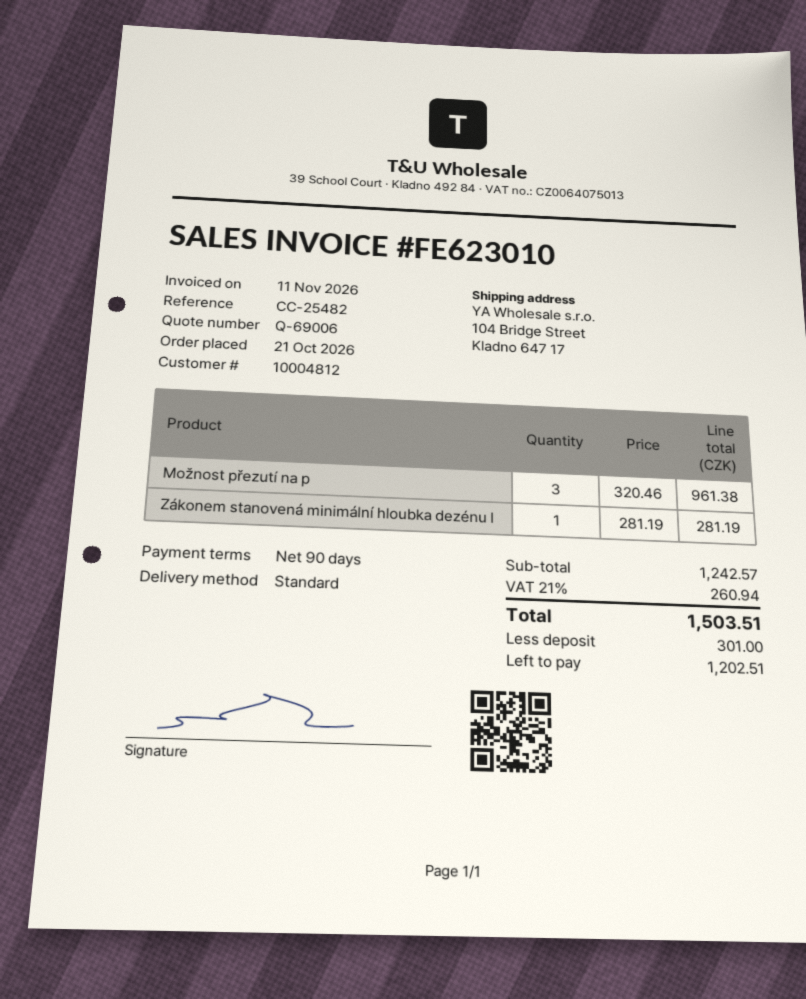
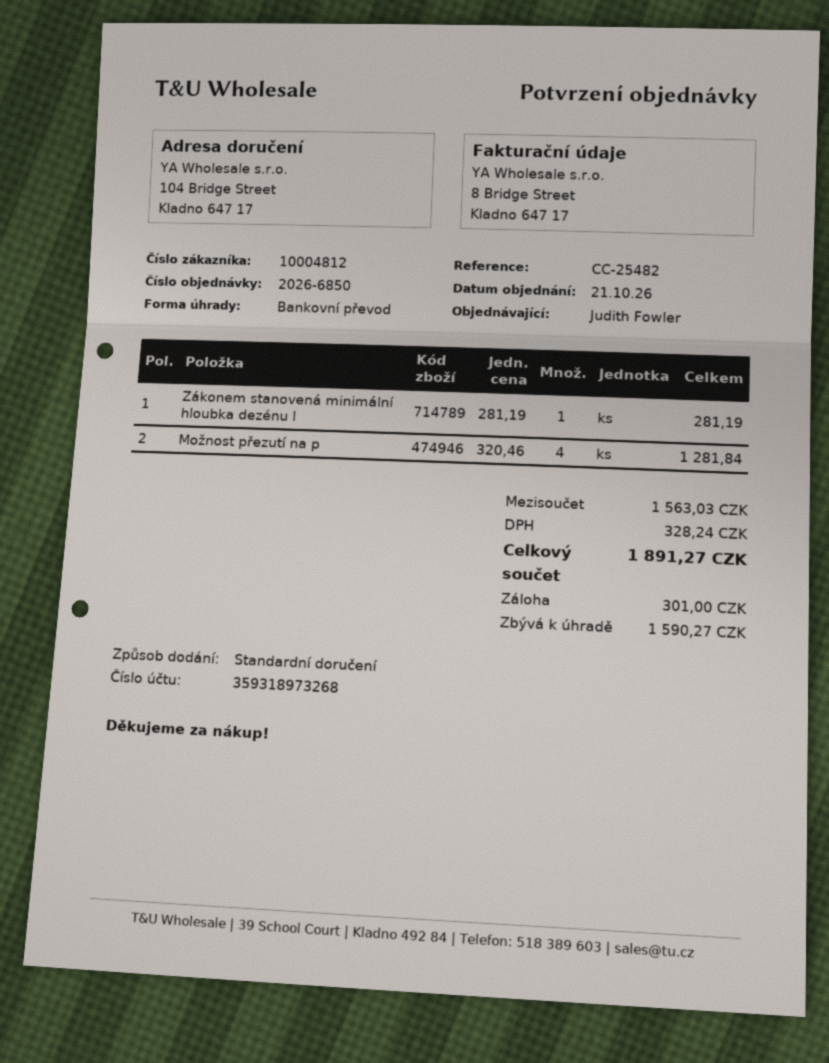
Možnost přezutí na p: 3 x 320.46 = 961.38 -> 4 x 320.46 = 1281.84
subtotal: 1242.57 -> 1563.03
tax: 260.94 -> 328.24
total: 1503.51 -> 1891.27
balance: 1202.51 -> 1590.27

